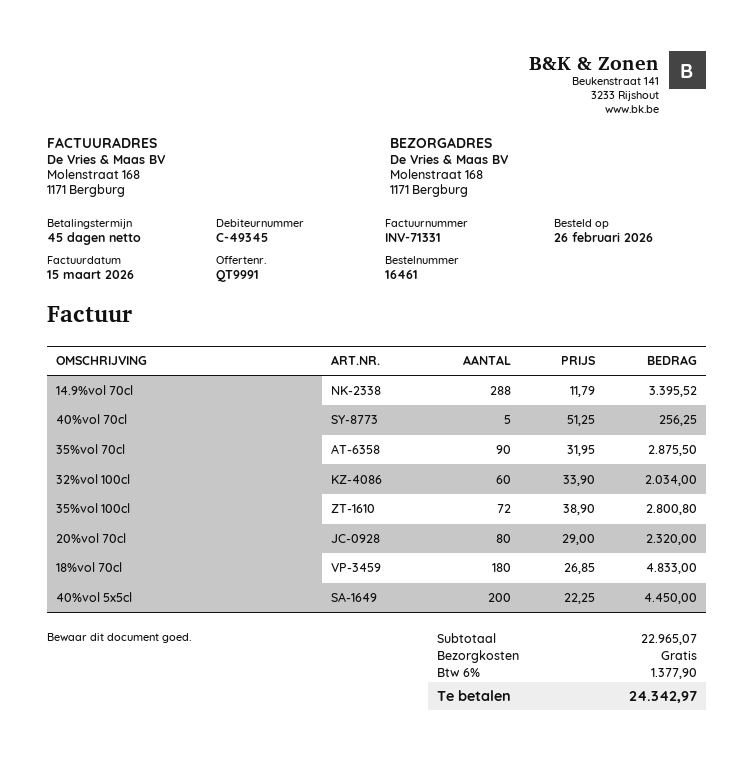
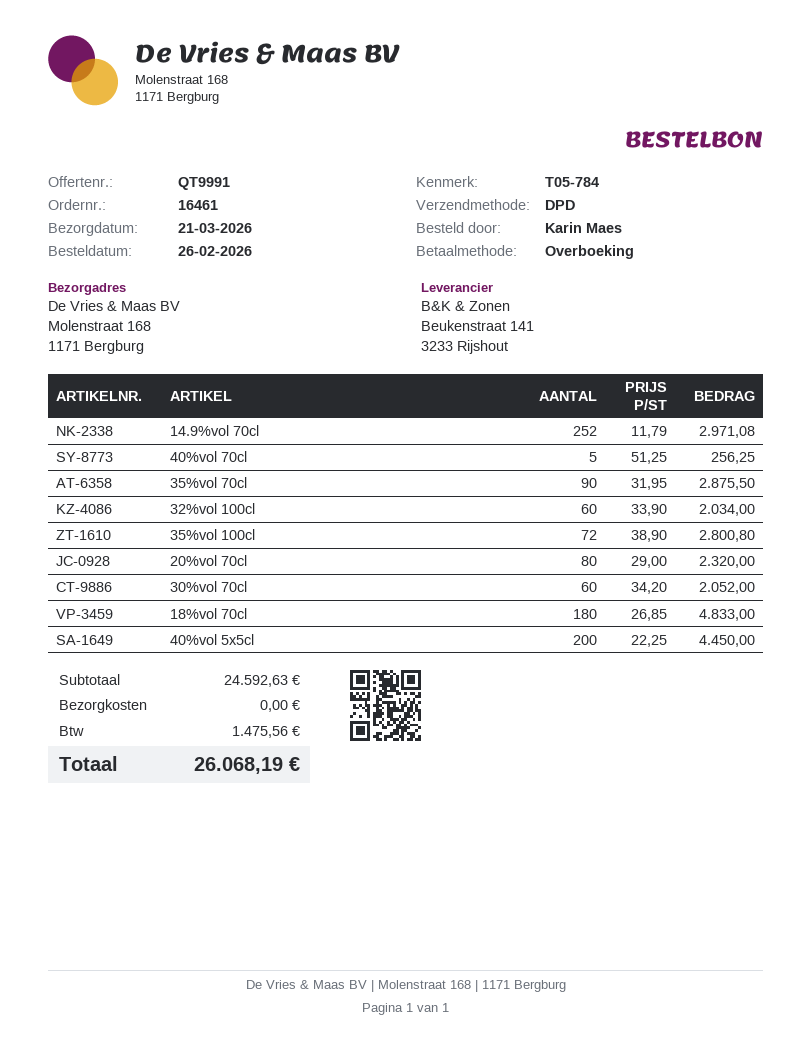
14.9%vol 70cl: 288 x 11.79 = 3395.52 -> 252 x 11.79 = 2971.08
30%vol 70cl: none -> 60 x 34.20 = 2052.00
subtotal: 22965.07 -> 24592.63
tax: 1377.90 -> 1475.56
total: 24342.97 -> 26068.19

